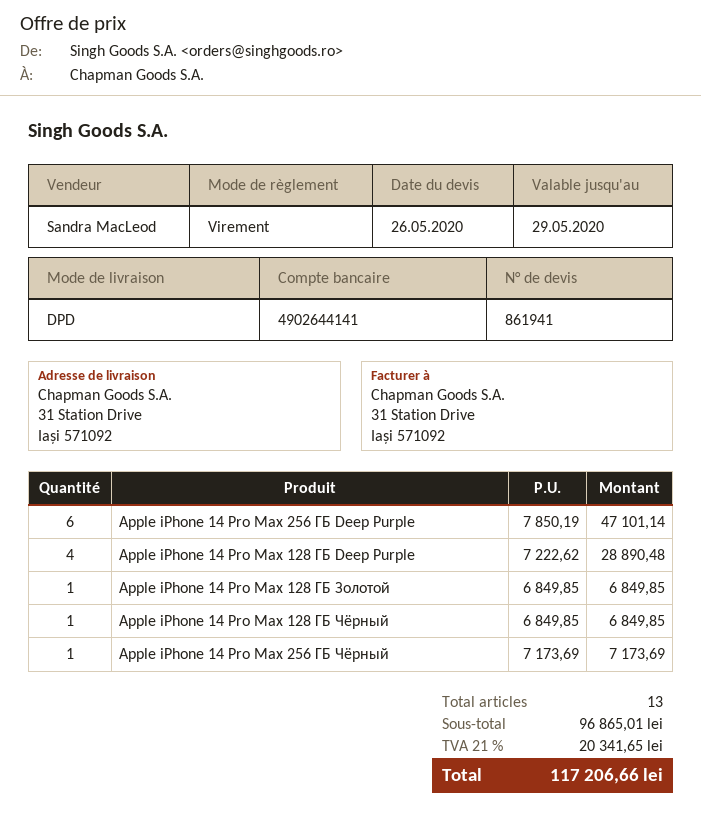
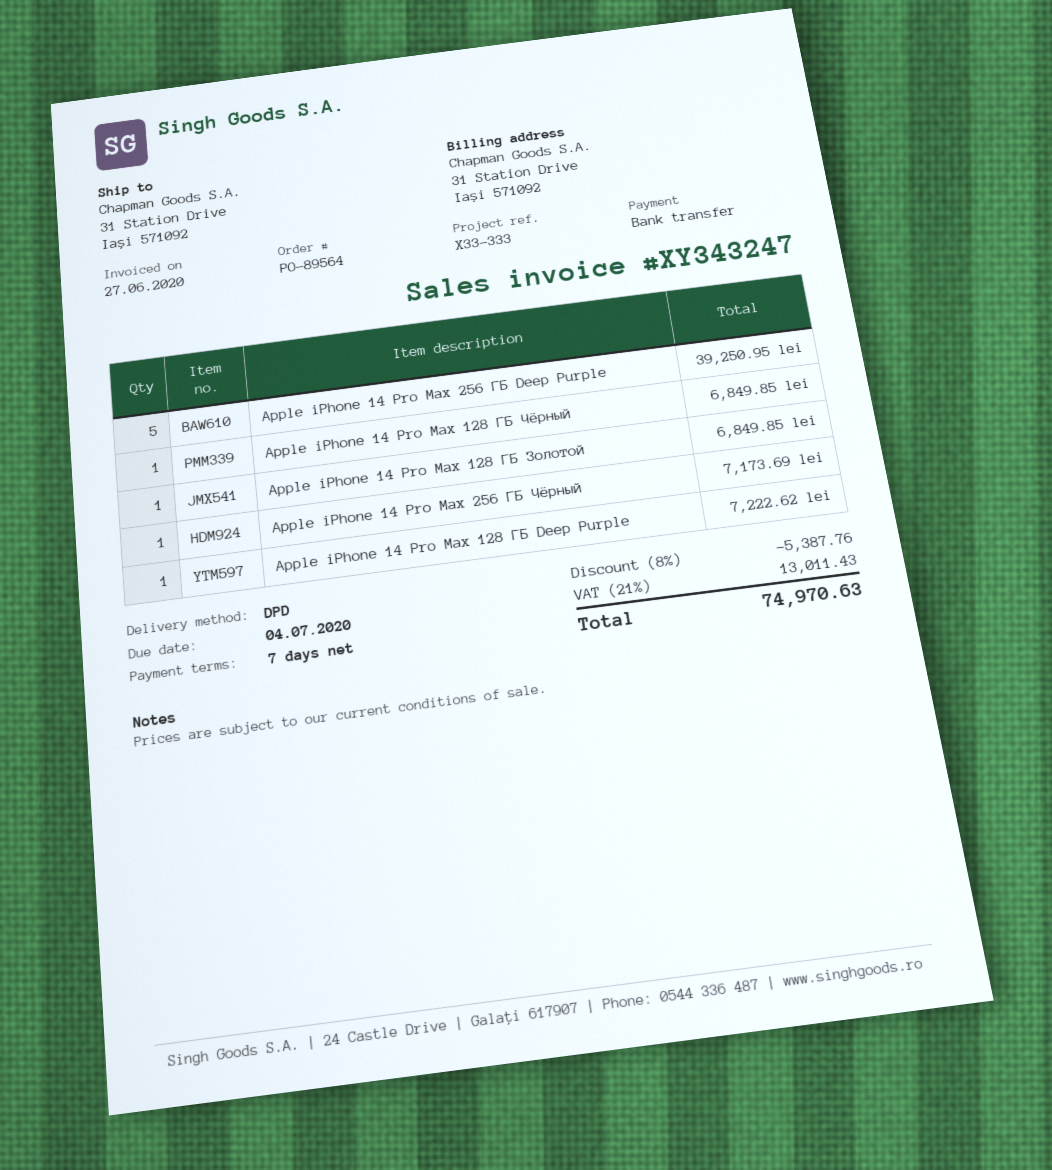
Apple iPhone 14 Pro Max 256 ГБ Deep Purple: 6 for 47101.14 -> 5 for 39250.95
Apple iPhone 14 Pro Max 128 ГБ Deep Purple: 4 for 28890.48 -> 1 for 7222.62
discount: none -> 8% = 5387.76
tax: 21% = 20341.65 -> 21% = 13011.43
total: 117206.66 -> 74970.63

